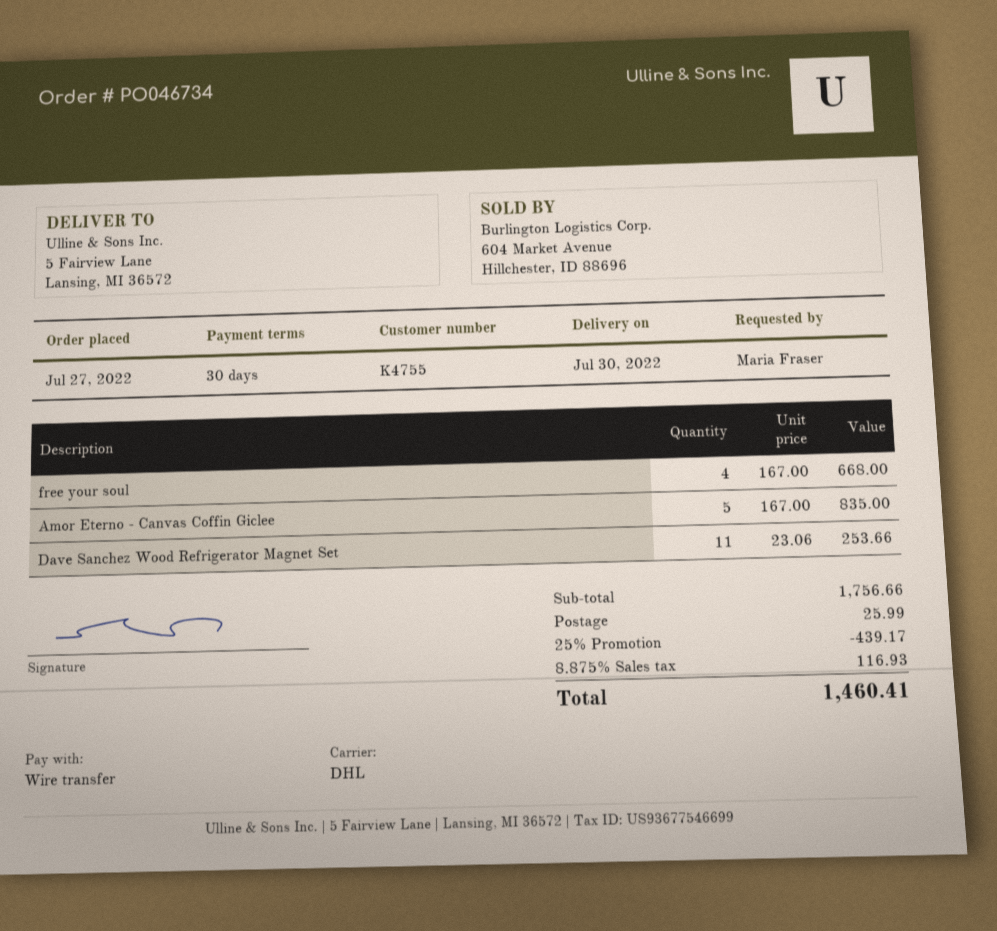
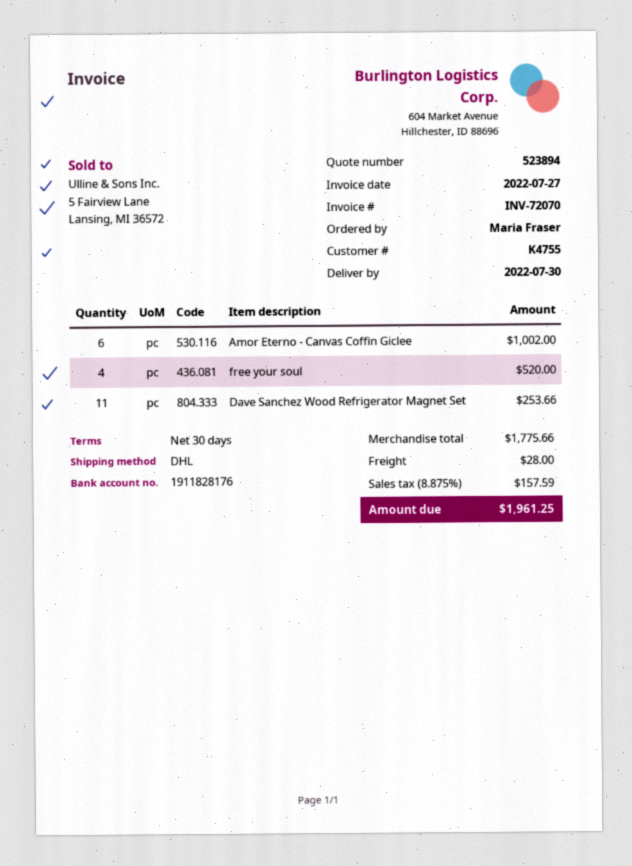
free your soul: 4 for 668.00 -> 4 for 520.00
Amor Eterno - Canvas Coffin Giclee: 5 for 835.00 -> 6 for 1002.00
subtotal: 1756.66 -> 1775.66
discount: 25% = 439.17 -> none
shipping: 25.99 -> 28.00
tax: 8.875% = 116.93 -> 8.875% = 157.59
total: 1460.41 -> 1961.25

